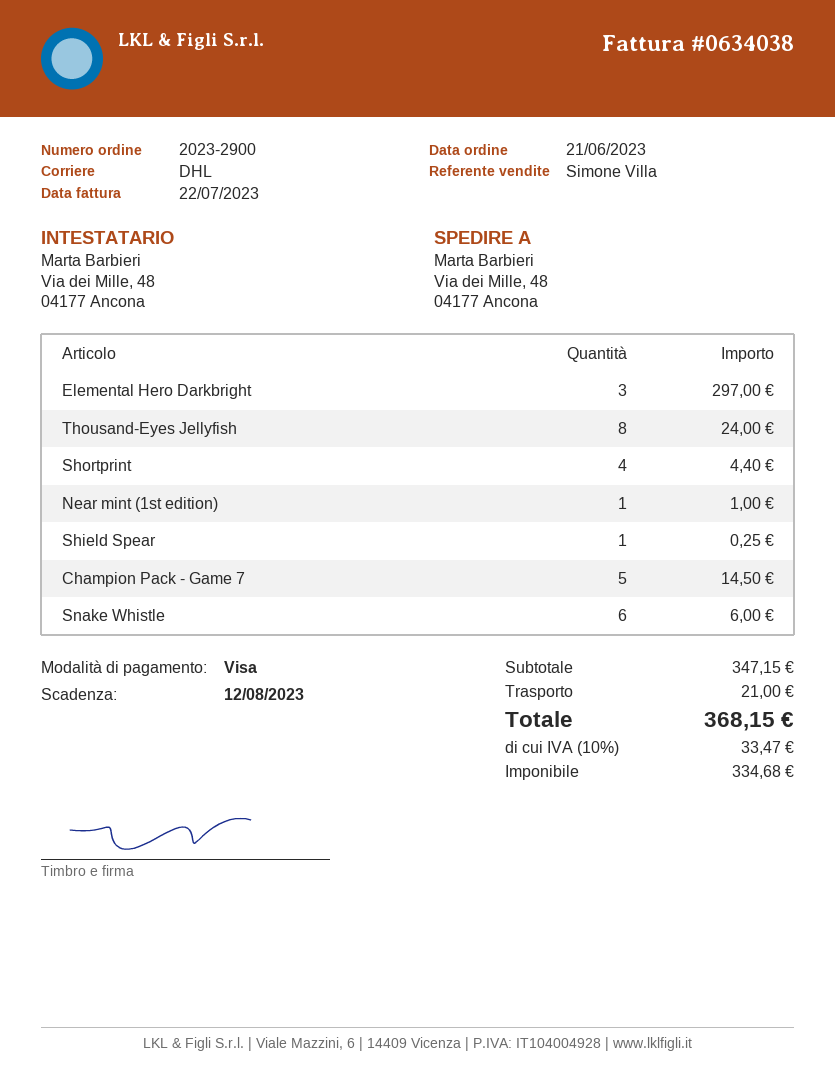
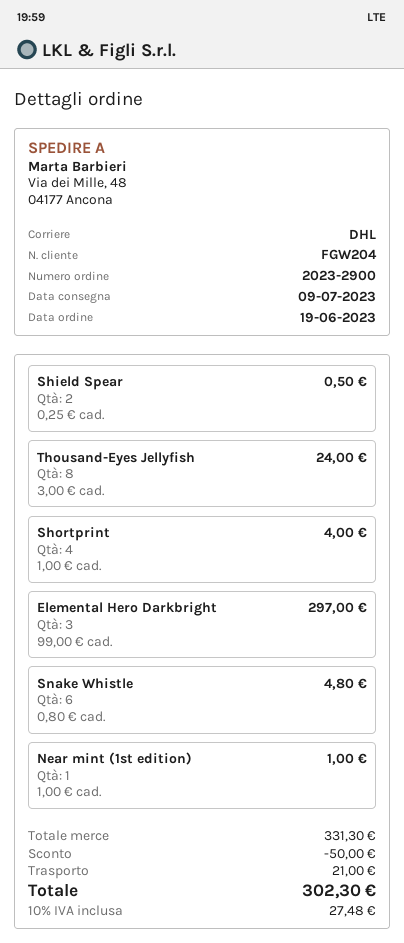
order date: 2023-06-21 -> 2023-06-19
Shortprint: 4 for 4.40 -> 4 for 4.00
Shield Spear: 1 for 0.25 -> 2 for 0.50
Champion Pack - Game 7: 5 for 14.50 -> none
Snake Whistle: 6 for 6.00 -> 6 for 4.80
subtotal: 347.15 -> 331.30
discount: none -> 50.00
tax: 10% = 33.47 -> 10% = 27.48
total: 368.15 -> 302.30

